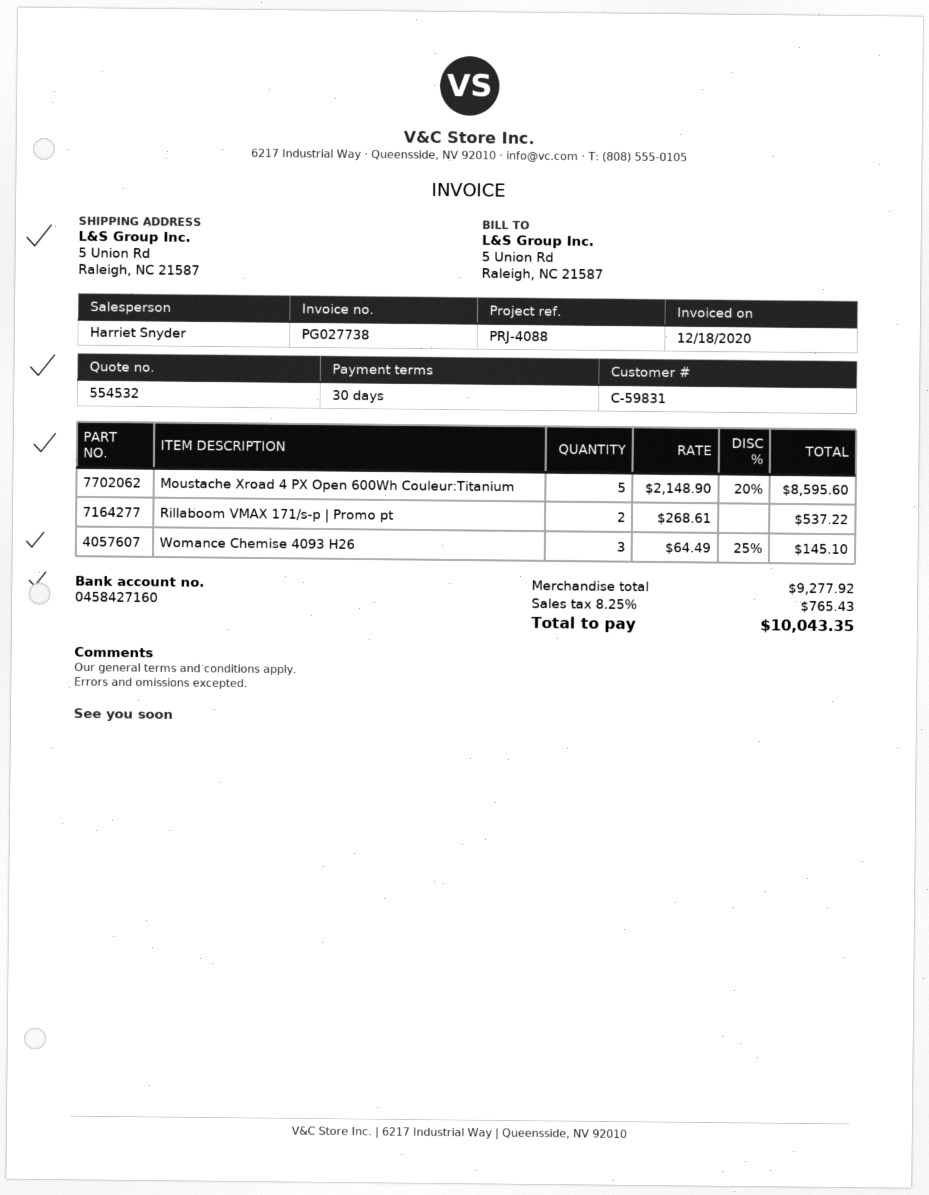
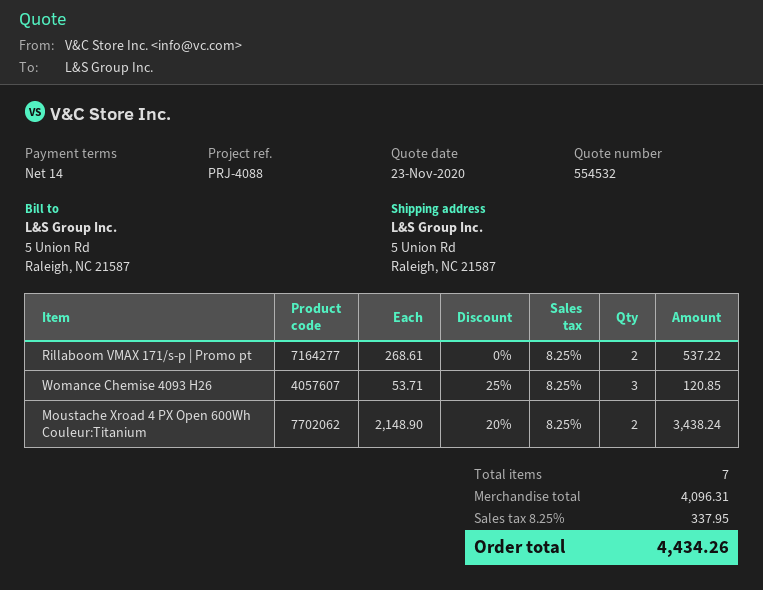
payment terms: 30 days -> 14 days
Moustache Xroad 4 PX Open 600Wh Couleur:Titanium: 5 x 2148.90 - 20% = 8595.60 -> 2 x 2148.90 - 20% = 3438.24
Womance Chemise 4093 H26: 3 x 64.49 - 25% = 145.10 -> 3 x 53.71 - 25% = 120.85
subtotal: 9277.92 -> 4096.31
tax: 8.25% = 765.43 -> 8.25% = 337.95
total: 10043.35 -> 4434.26

